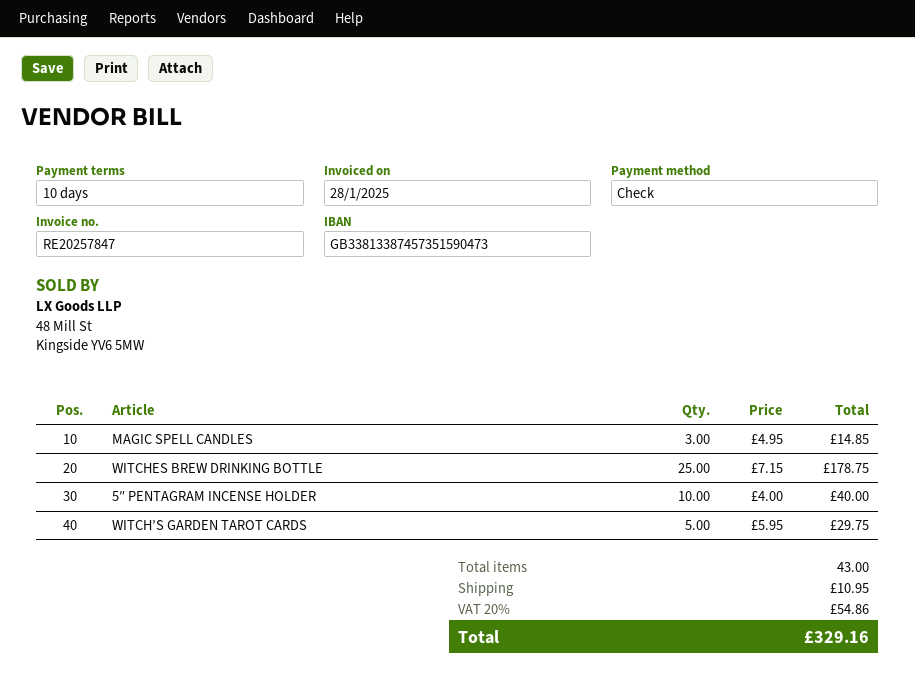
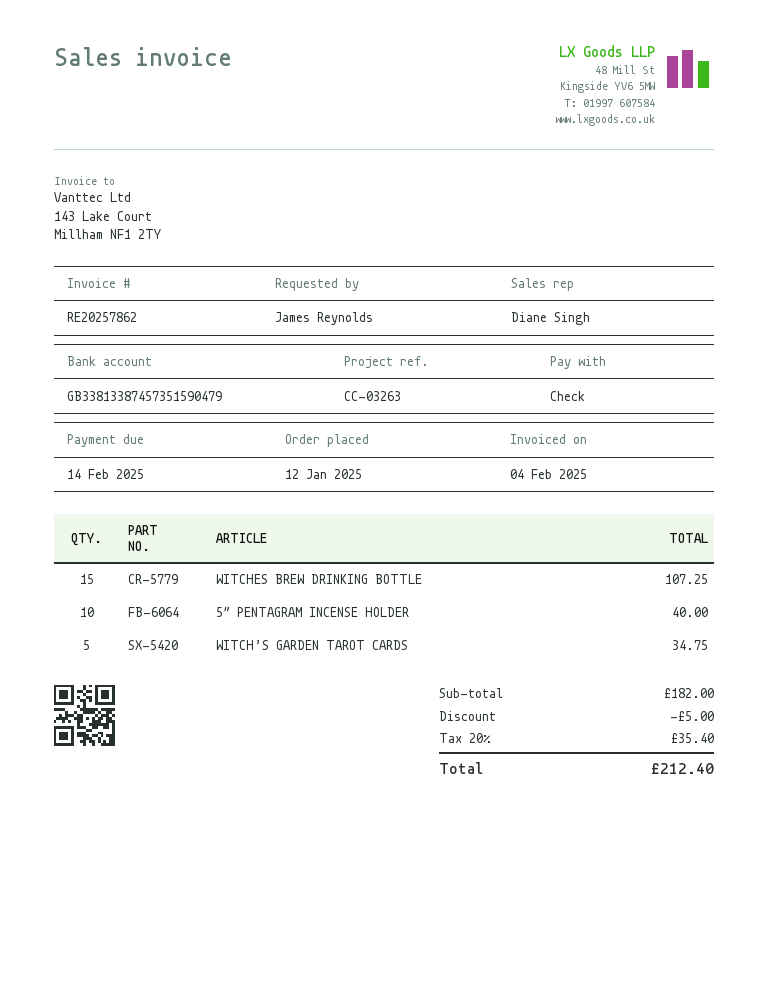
invoice number: RE20257847 -> RE20257862
invoice date: 2025-01-28 -> 2025-02-04
bank account: GB33813387457351590473 -> GB33813387457351590479
MAGIC SPELL CANDLES: 3 for 14.85 -> none
WITCHES BREW DRINKING BOTTLE: 25 for 178.75 -> 15 for 107.25
WITCH’S GARDEN TAROT CARDS: 5 for 29.75 -> 5 for 34.75
discount: none -> 5.00
shipping: 10.95 -> none
tax: 20% = 54.86 -> 20% = 35.40
total: 329.16 -> 212.40

